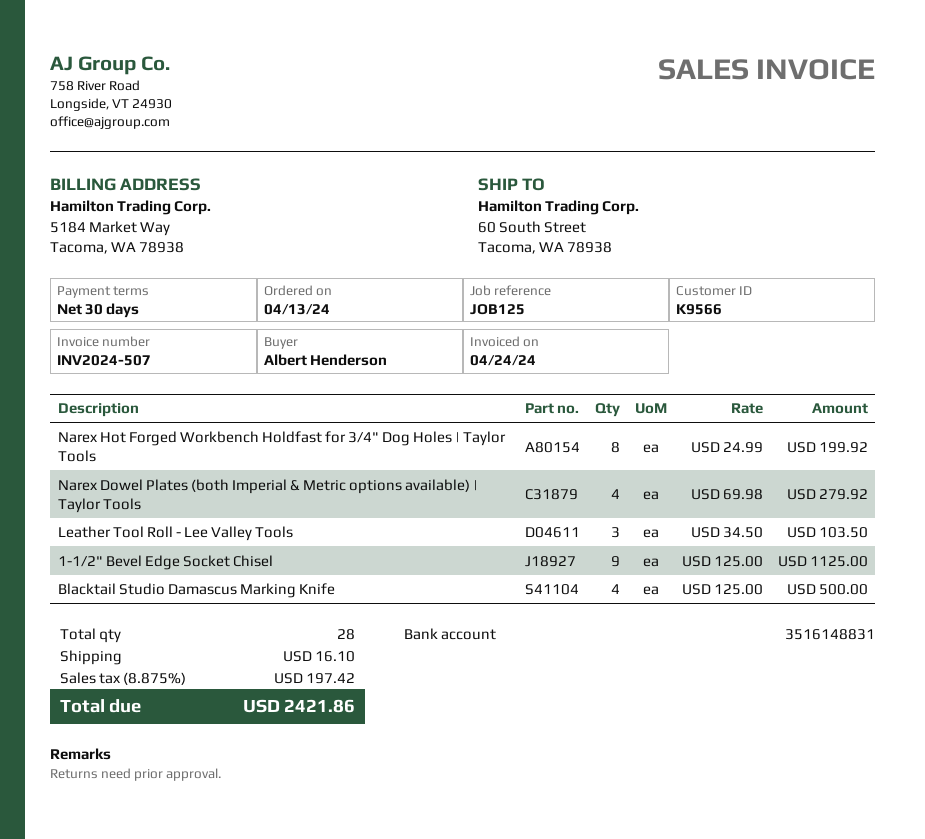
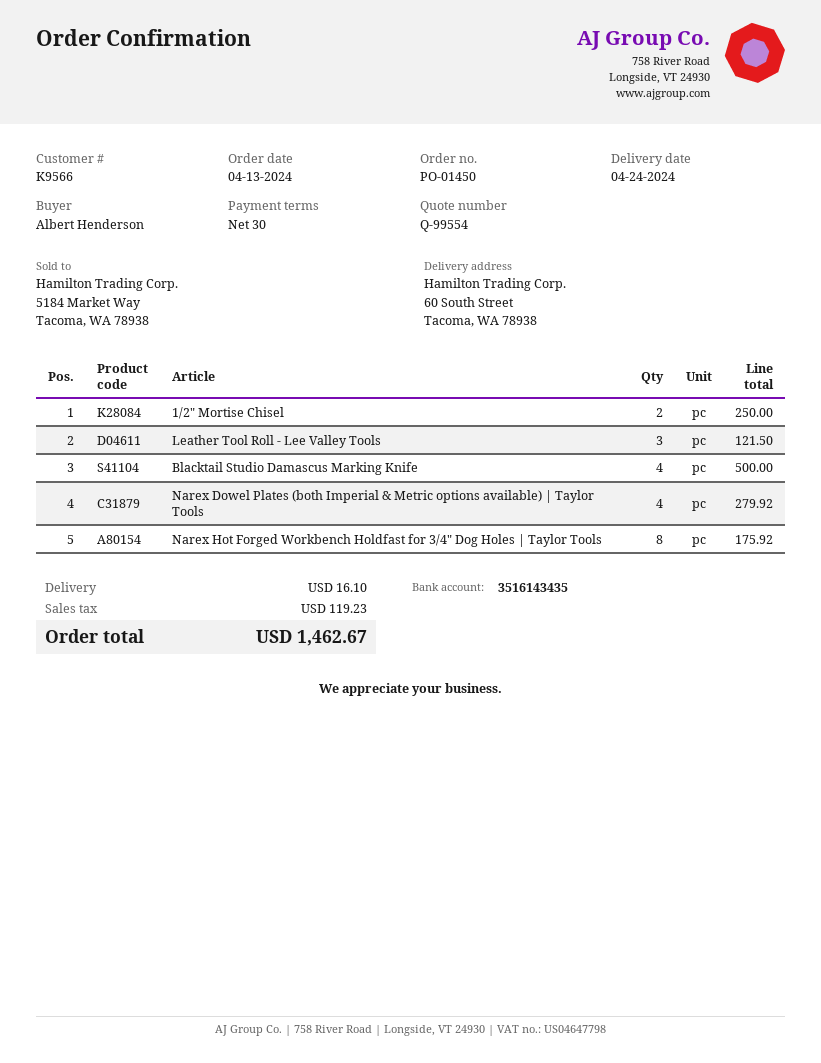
bank account: 3516148831 -> 3516143435
Narex Hot Forged Workbench Holdfast for 3/4" Dog Holes | Taylor Tools: 8 for 199.92 -> 8 for 175.92
Leather Tool Roll - Lee Valley Tools: 3 for 103.50 -> 3 for 121.50
1-1/2" Bevel Edge Socket Chisel: 9 for 1125.00 -> none
1/2" Mortise Chisel: none -> 2 for 250.00
tax: 197.42 -> 119.23
total: 2421.86 -> 1462.67

